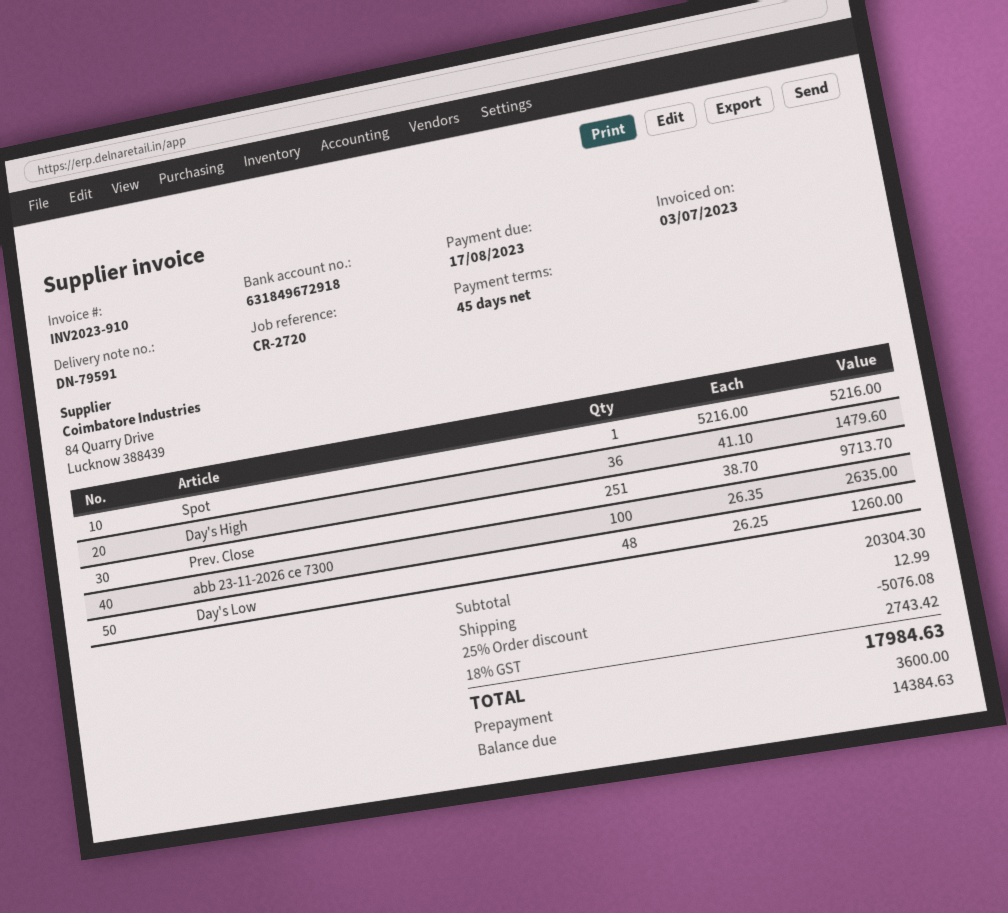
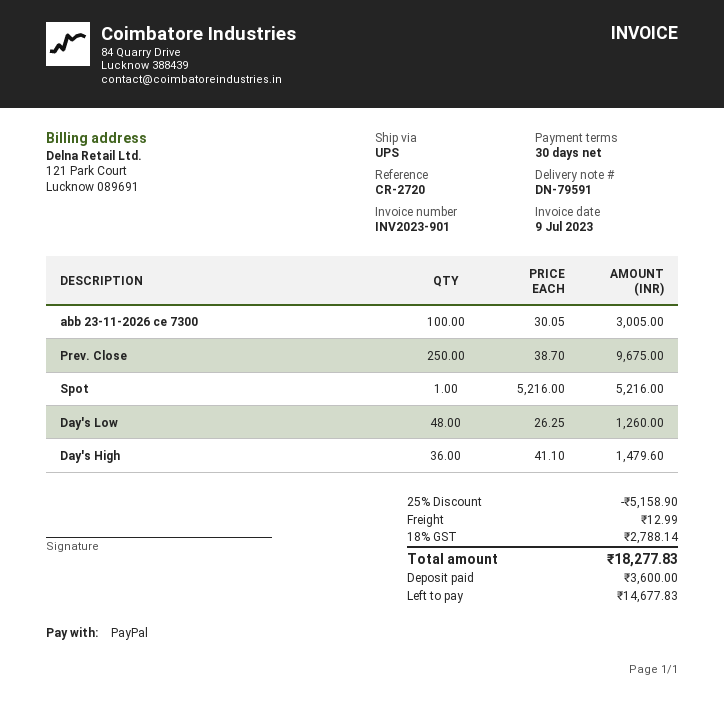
invoice number: INV2023-910 -> INV2023-901
invoice date: 2023-07-03 -> 2023-07-09
payment terms: 45 days -> 30 days
Prev. Close: 251 x 38.70 = 9713.70 -> 250 x 38.70 = 9675.00
abb 23-11-2026 ce 7300: 100 x 26.35 = 2635.00 -> 100 x 30.05 = 3005.00
discount: 25% = 5076.08 -> 25% = 5158.90
tax: 18% = 2743.42 -> 18% = 2788.14
total: 17984.63 -> 18277.83
balance: 14384.63 -> 14677.83

